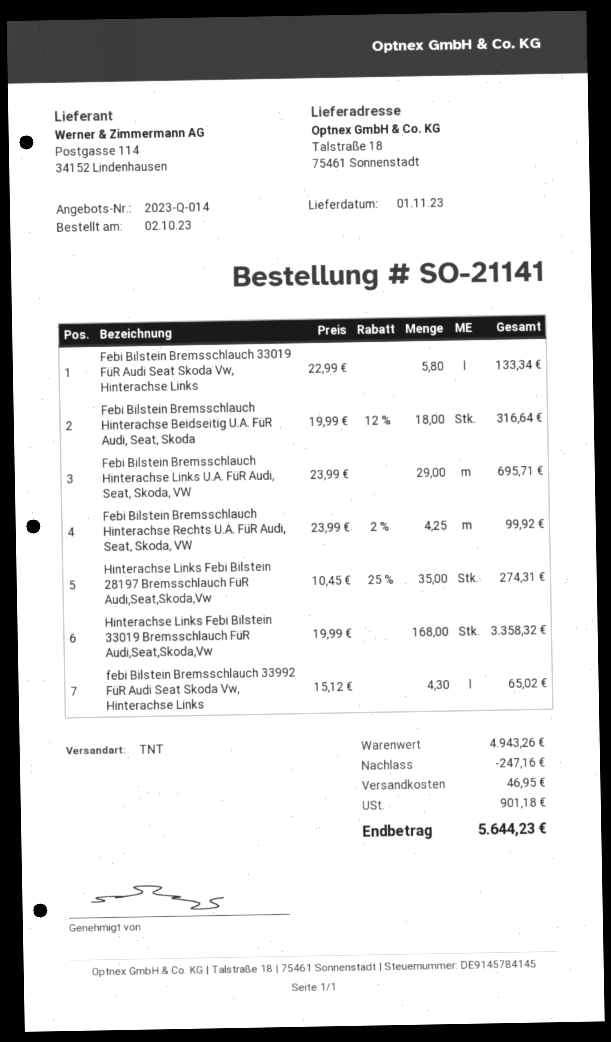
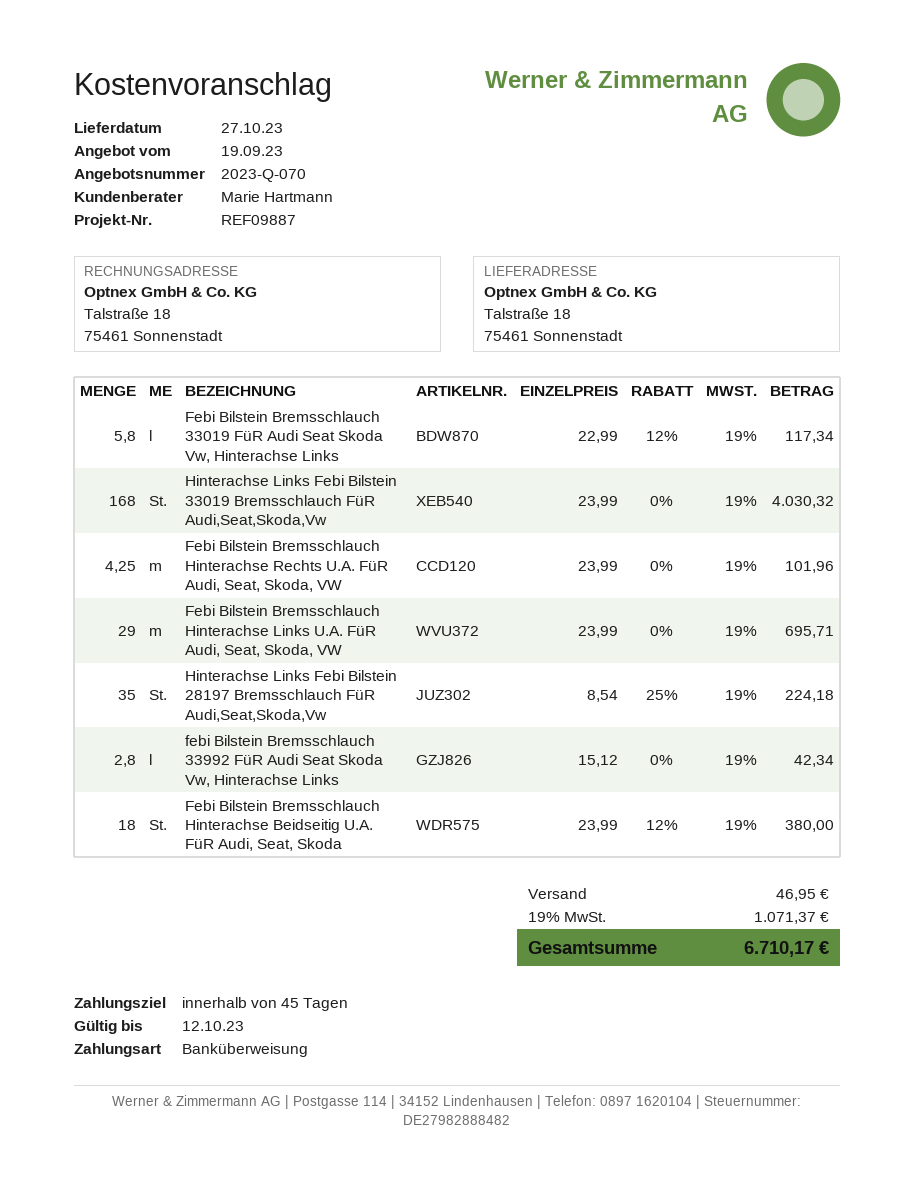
quote number: 2023-Q-014 -> 2023-Q-070
delivery date: 2023-11-01 -> 2023-10-27
Febi Bilstein Bremsschlauch 33019 FüR Audi Seat Skoda Vw, Hinterachse Links: 5.8 x 22.99 = 133.34 -> 5.8 x 22.99 - 12% = 117.34
Febi Bilstein Bremsschlauch Hinterachse Beidseitig U.A. FüR Audi, Seat, Skoda: 18 x 19.99 - 12% = 316.64 -> 18 x 23.99 - 12% = 380.00
Febi Bilstein Bremsschlauch Hinterachse Rechts U.A. FüR Audi, Seat, Skoda, VW: 4.25 x 23.99 - 2% = 99.92 -> 4.25 x 23.99 = 101.96
Hinterachse Links Febi Bilstein 28197 Bremsschlauch FüR Audi,Seat,Skoda,Vw: 35 x 10.45 - 25% = 274.31 -> 35 x 8.54 - 25% = 224.18
Hinterachse Links Febi Bilstein 33019 Bremsschlauch FüR Audi,Seat,Skoda,Vw: 168 x 19.99 = 3358.32 -> 168 x 23.99 = 4030.32
febi Bilstein Bremsschlauch 33992 FüR Audi Seat Skoda Vw, Hinterachse Links: 4.3 x 15.12 = 65.02 -> 2.8 x 15.12 = 42.34
discount: 247.16 -> none
tax: 901.18 -> 1071.37
total: 5644.23 -> 6710.17

